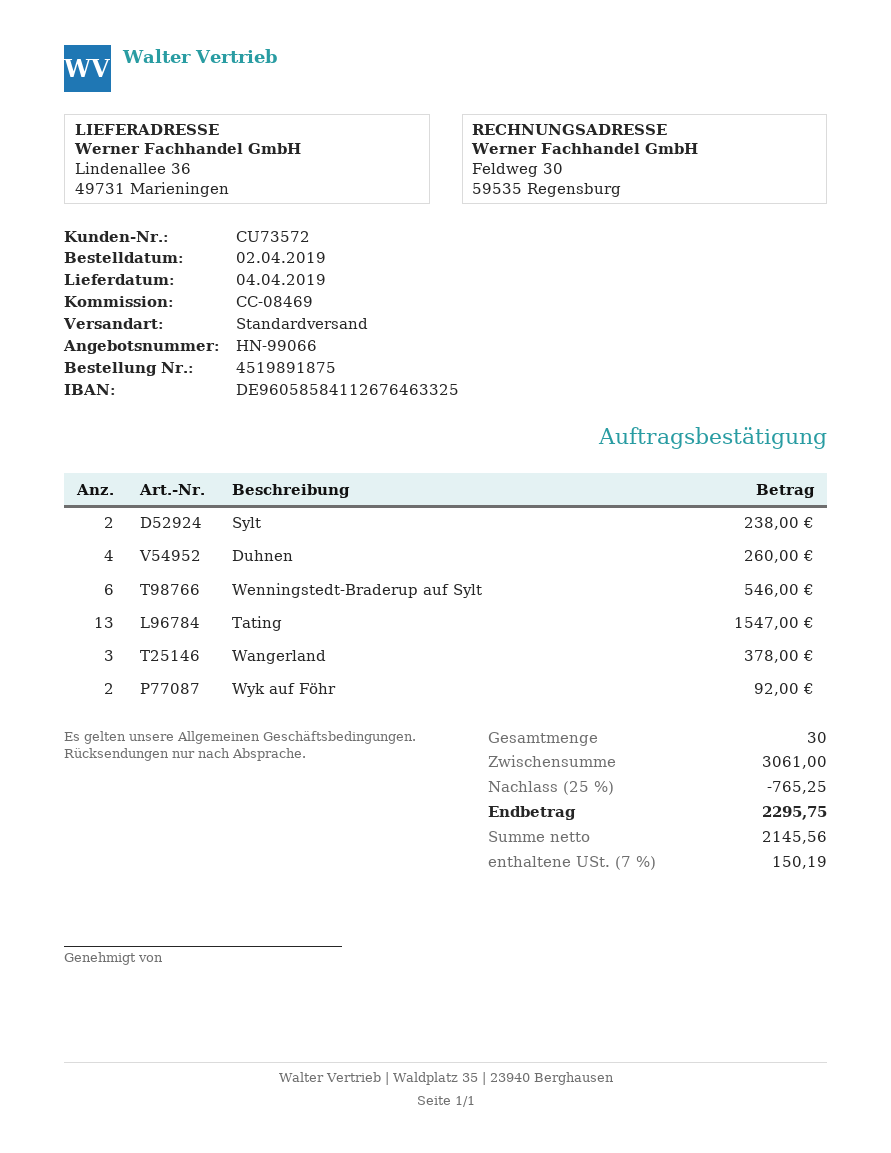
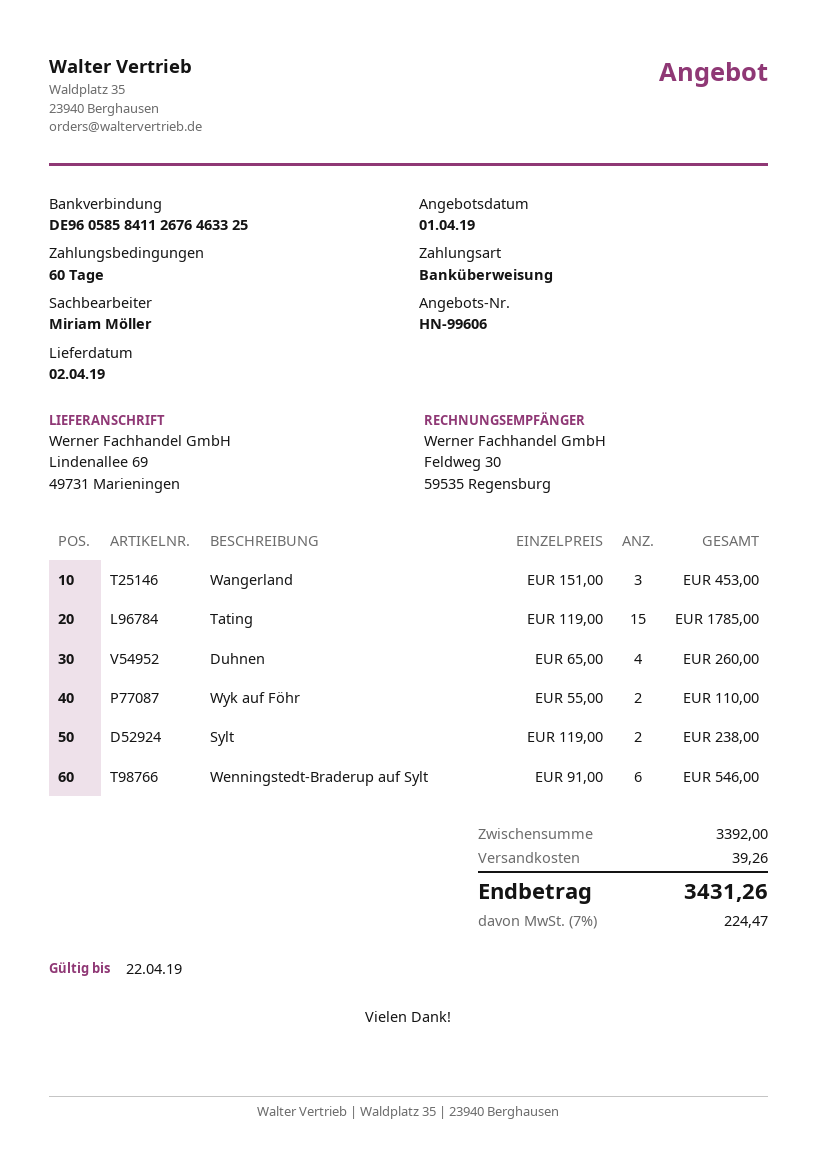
quote number: HN-99066 -> HN-99606
delivery date: 2019-04-04 -> 2019-04-02
ship to: Lindenallee 36, 49731 Marieningen -> Lindenallee 69, 49731 Marieningen
Tating: 13 for 1547.00 -> 15 for 1785.00
Wangerland: 3 for 378.00 -> 3 for 453.00
Wyk auf Föhr: 2 for 92.00 -> 2 for 110.00
subtotal: 3061.00 -> 3392.00
discount: 25% = 765.25 -> none
shipping: none -> 39.26
tax: 7% = 150.19 -> 7% = 224.47
total: 2295.75 -> 3431.26

